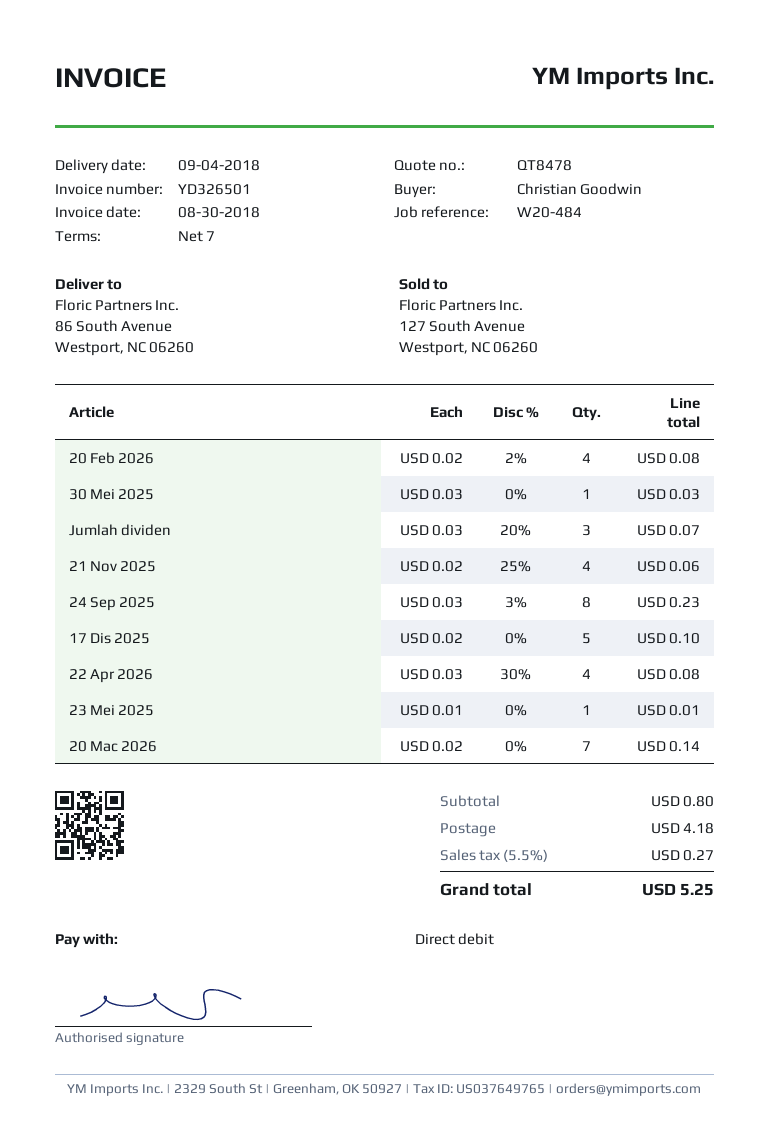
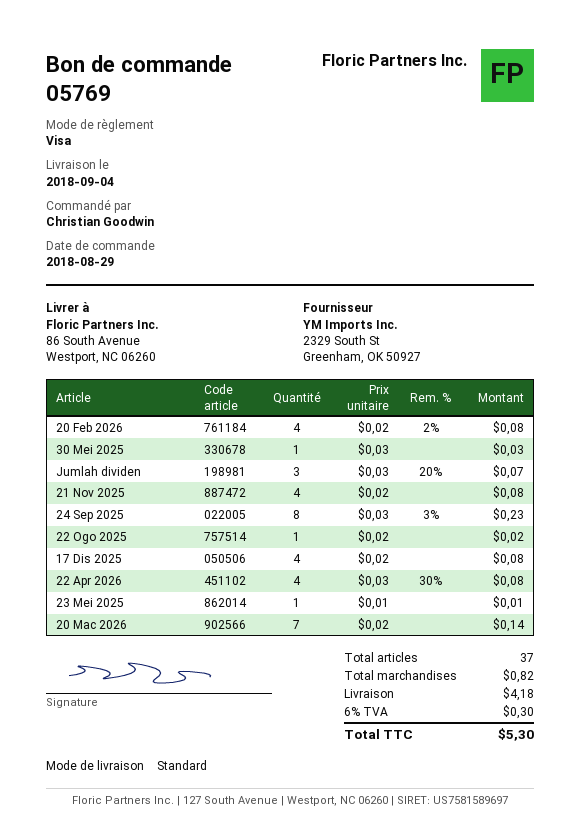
payment method: direct debit -> Visa
21 Nov 2025: 4 x 0.02 - 25% = 0.06 -> 4 x 0.02 = 0.08
17 Dis 2025: 5 x 0.02 = 0.10 -> 4 x 0.02 = 0.08
22 Ogo 2025: none -> 1 x 0.02 = 0.02
subtotal: 0.80 -> 0.82
tax: 5.5% = 0.27 -> 6% = 0.30
total: 5.25 -> 5.30

